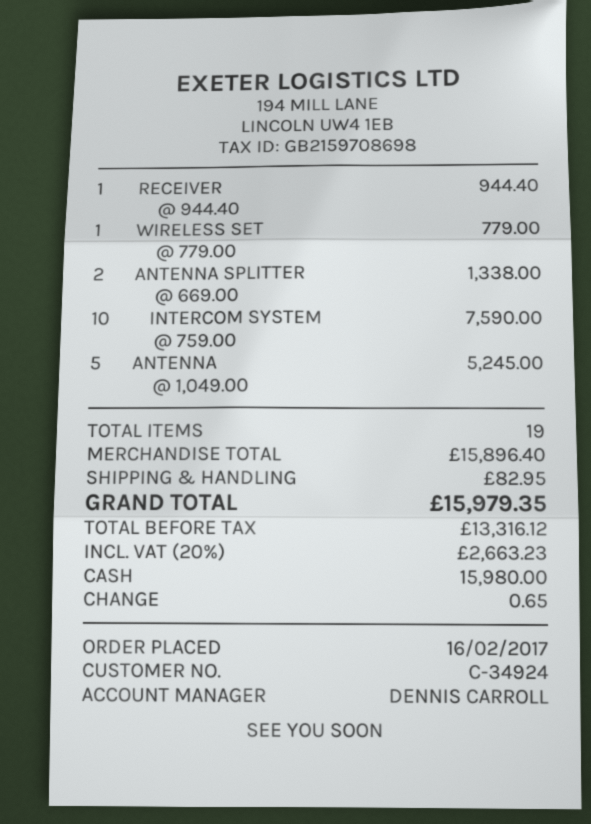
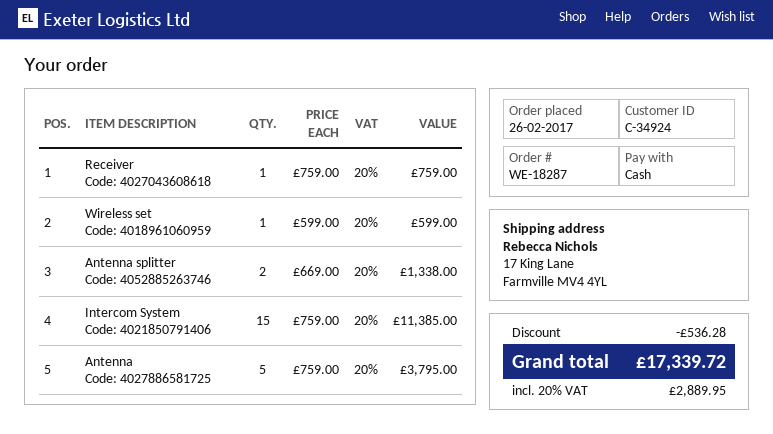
order date: 2017-02-16 -> 2017-02-26
RECEIVER: 1 x 944.40 = 944.40 -> 1 x 759.00 = 759.00
WIRELESS SET: 1 x 779.00 = 779.00 -> 1 x 599.00 = 599.00
INTERCOM SYSTEM: 10 x 759.00 = 7590.00 -> 15 x 759.00 = 11385.00
ANTENNA: 5 x 1049.00 = 5245.00 -> 5 x 759.00 = 3795.00
discount: none -> 536.28
shipping: 82.95 -> none
tax: 20% = 2663.23 -> 20% = 2889.95
total: 15979.35 -> 17339.72

